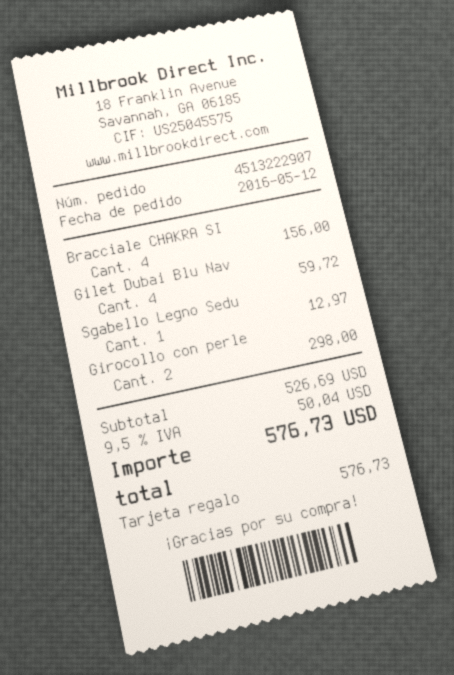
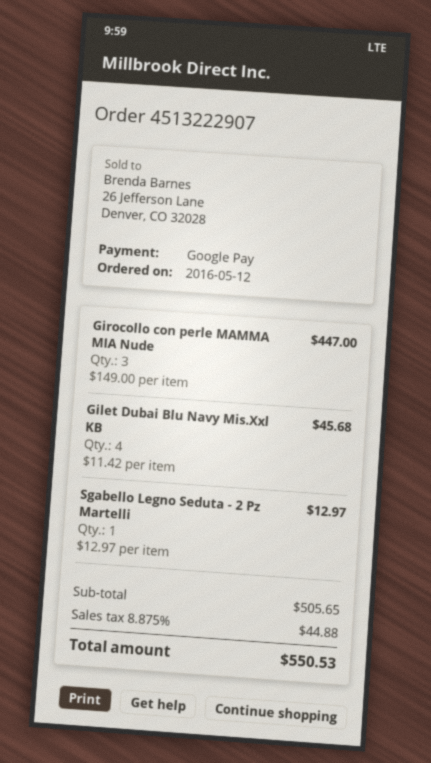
payment method: gift card -> Google Pay
Bracciale CHAKRA SI: 4 for 156.00 -> none
Gilet Dubai Blu Nav: 4 for 59.72 -> 4 for 45.68
Girocollo con perle: 2 for 298.00 -> 3 for 447.00
subtotal: 526.69 -> 505.65
tax: 9.5% = 50.04 -> 8.875% = 44.88
total: 576.73 -> 550.53

